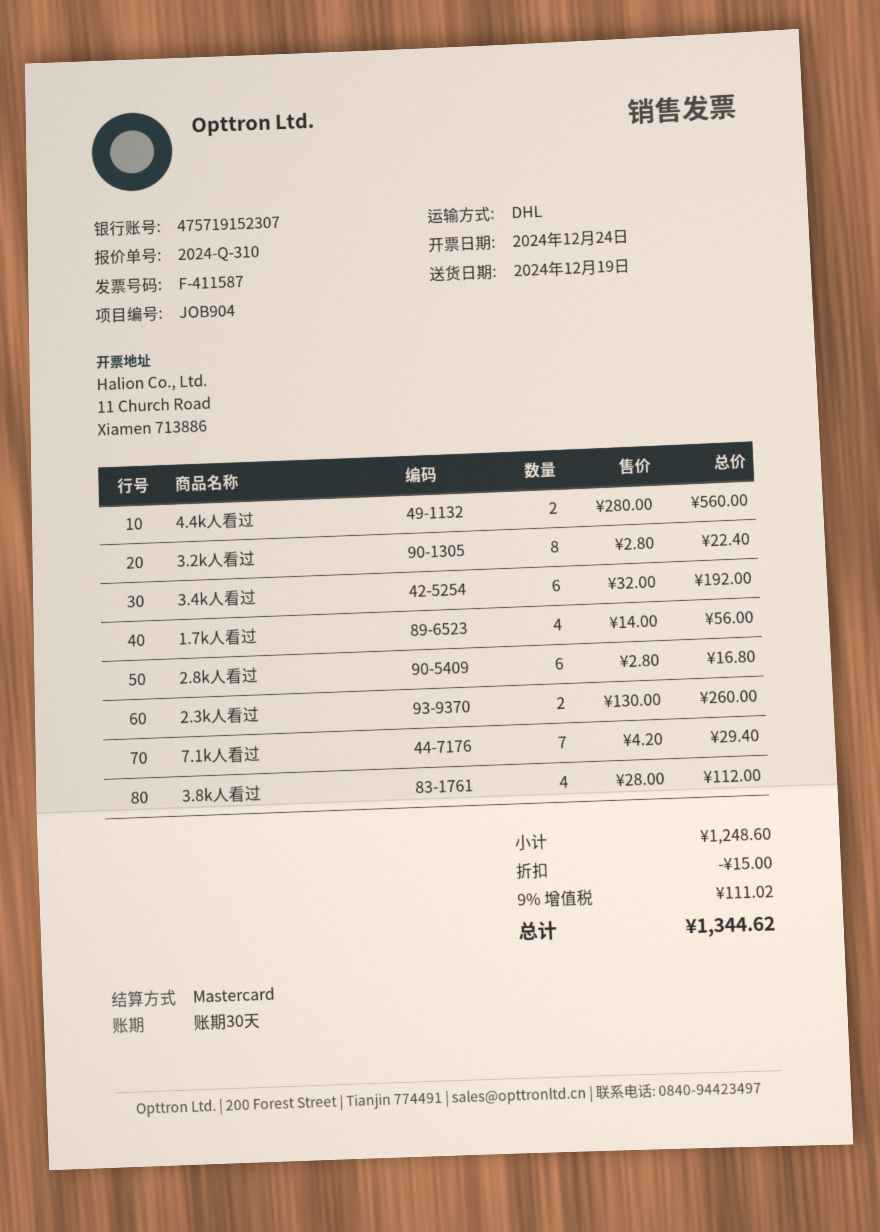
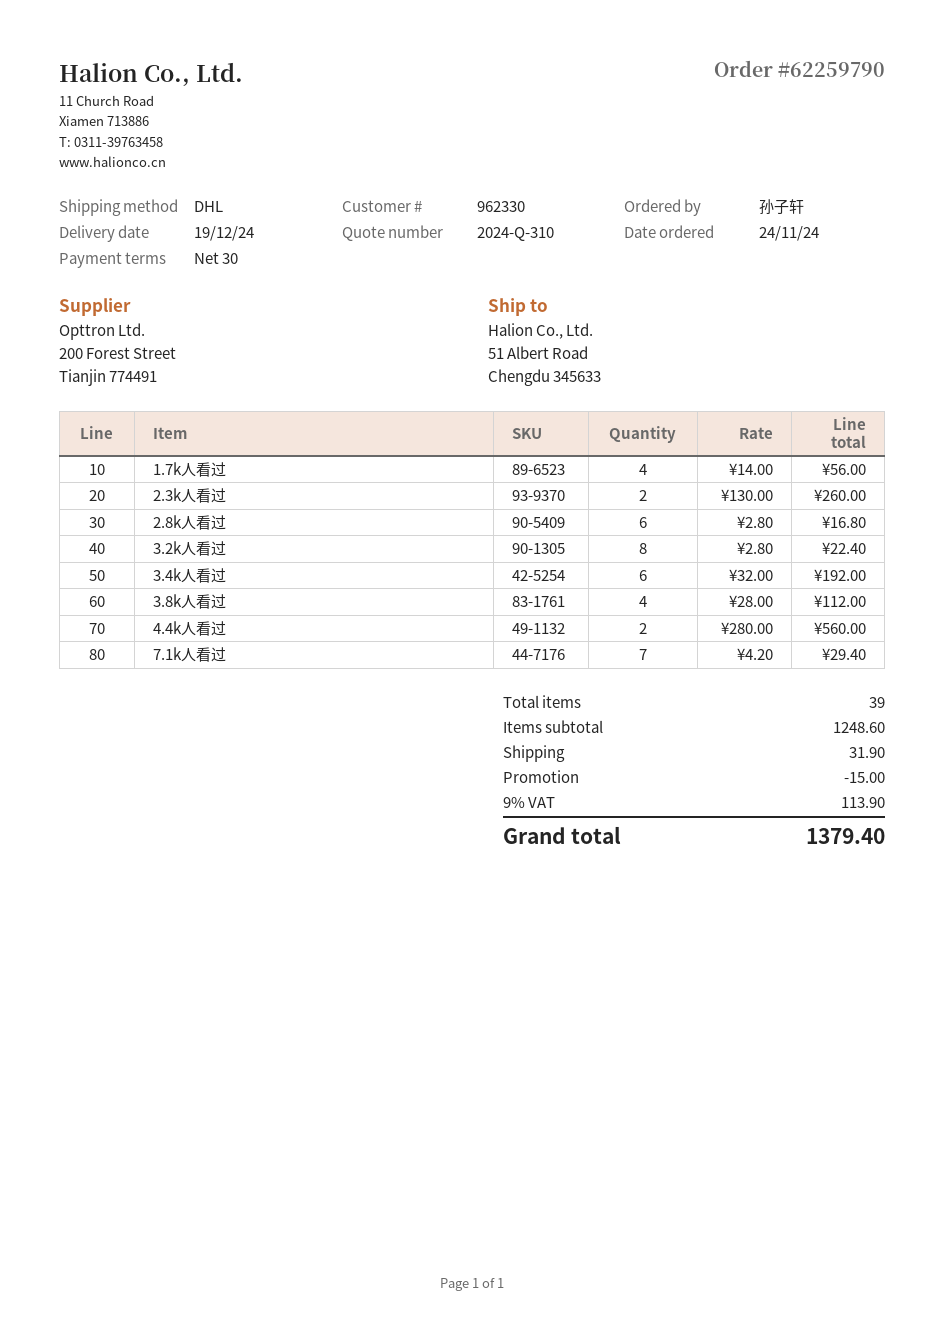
shipping: none -> 31.90
tax: 9% = 111.02 -> 9% = 113.90
total: 1344.62 -> 1379.40

